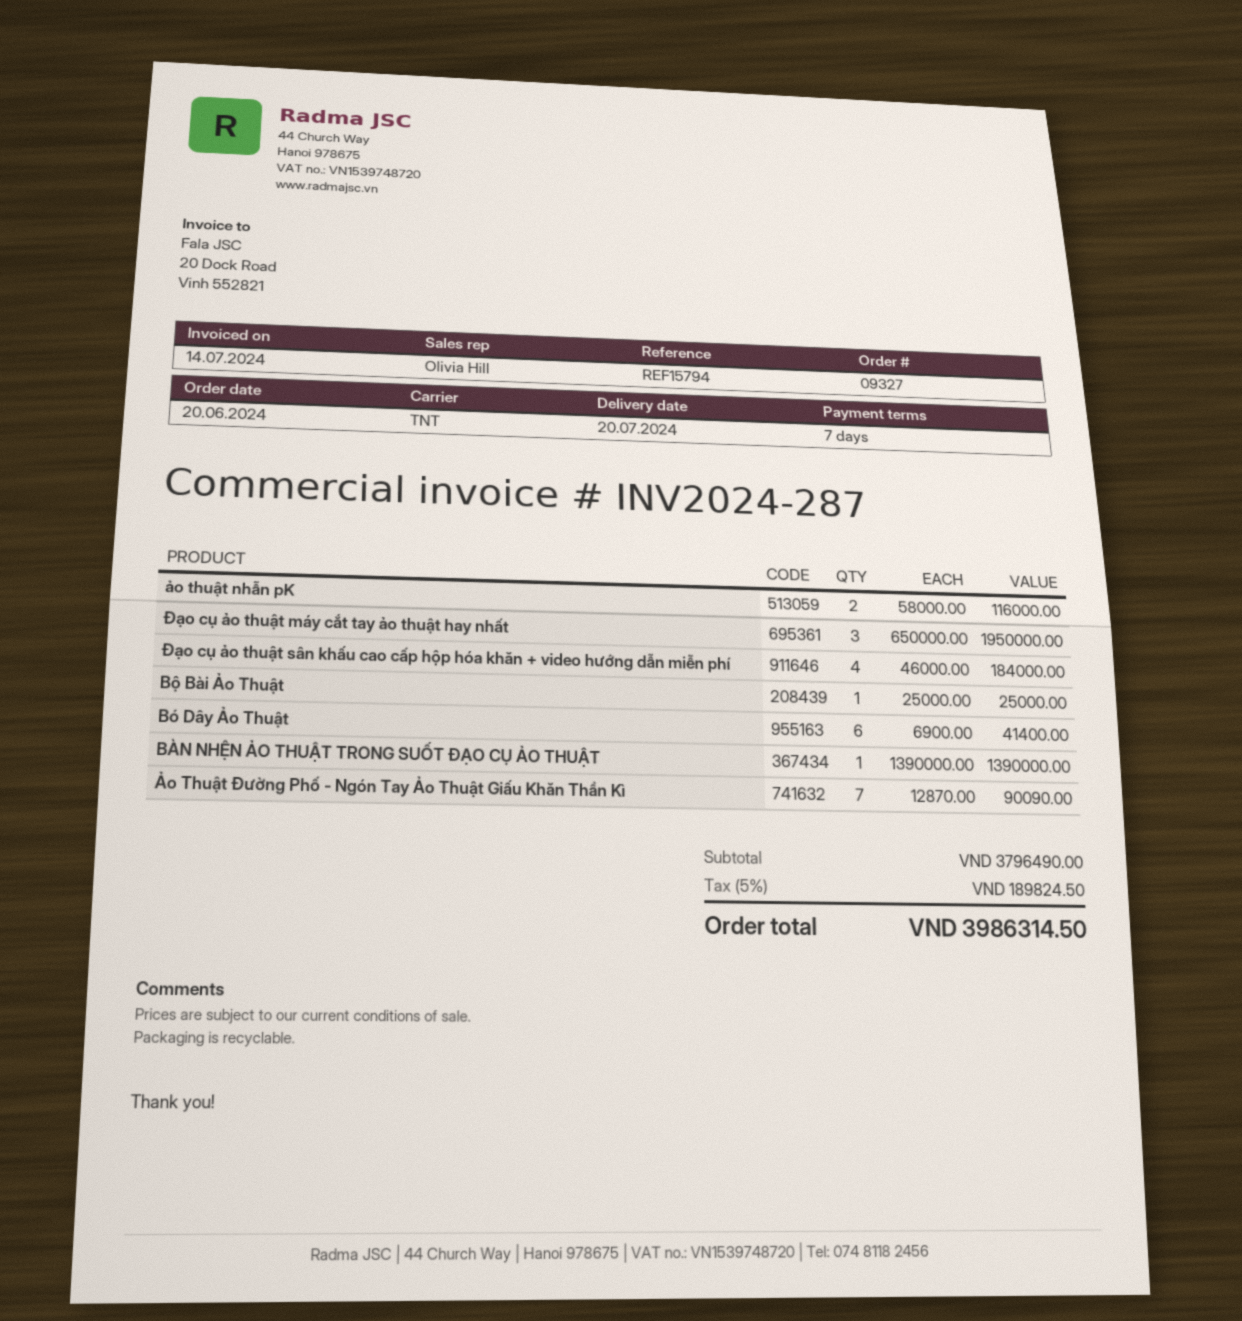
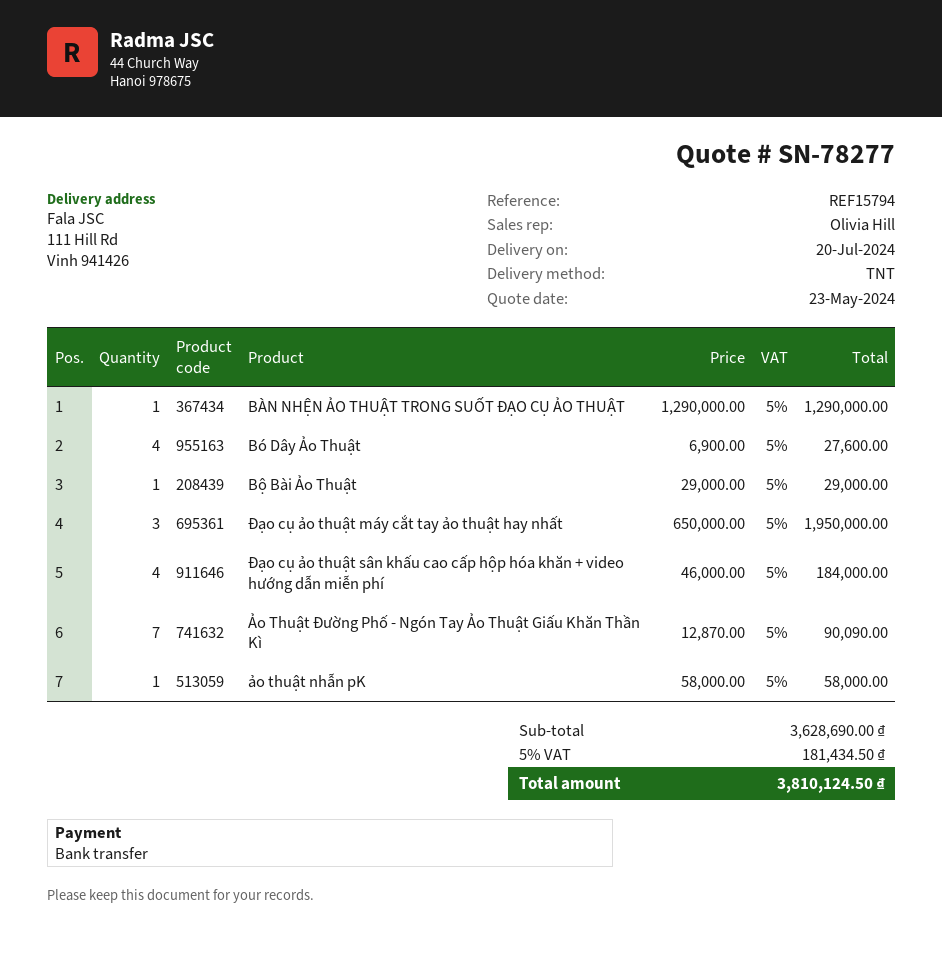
ảo thuật nhẫn pK: 2 x 58000.00 = 116000.00 -> 1 x 58000.00 = 58000.00
Bộ Bài Ảo Thuật: 1 x 25000.00 = 25000.00 -> 1 x 29000.00 = 29000.00
Bó Dây Ảo Thuật: 6 x 6900.00 = 41400.00 -> 4 x 6900.00 = 27600.00
BÀN NHỆN ẢO THUẬT TRONG SUỐT ĐẠO CỤ ẢO THUẬT: 1 x 1390000.00 = 1390000.00 -> 1 x 1290000.00 = 1290000.00
subtotal: 3796490.00 -> 3628690.00
tax: 5% = 189824.50 -> 5% = 181434.50
total: 3986314.50 -> 3810124.50

